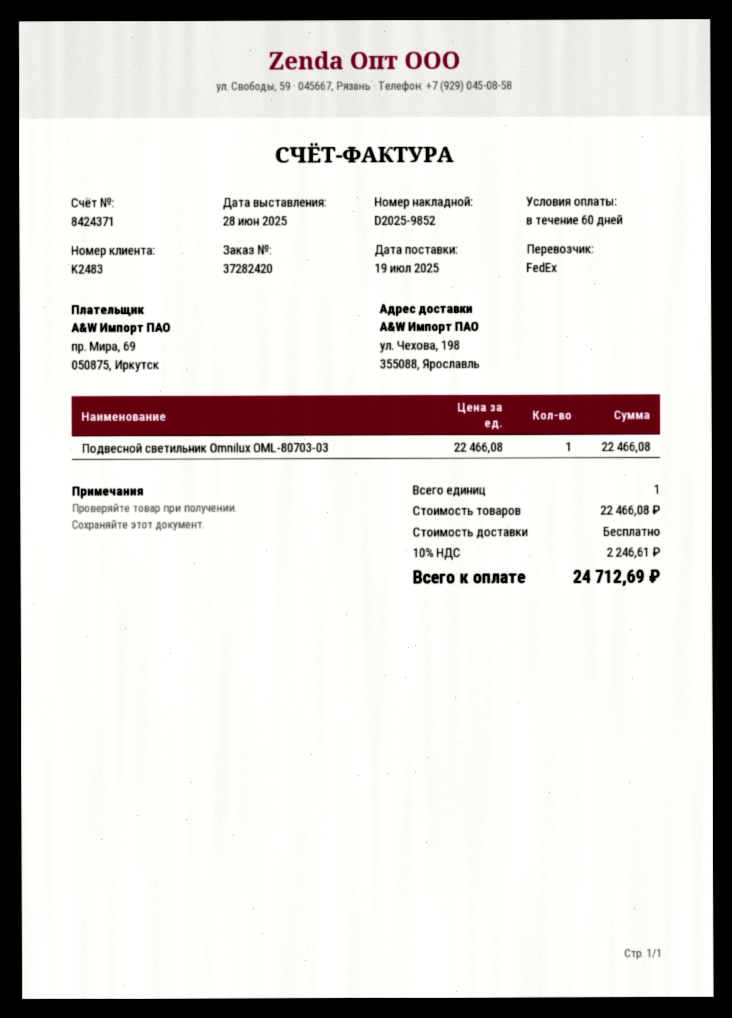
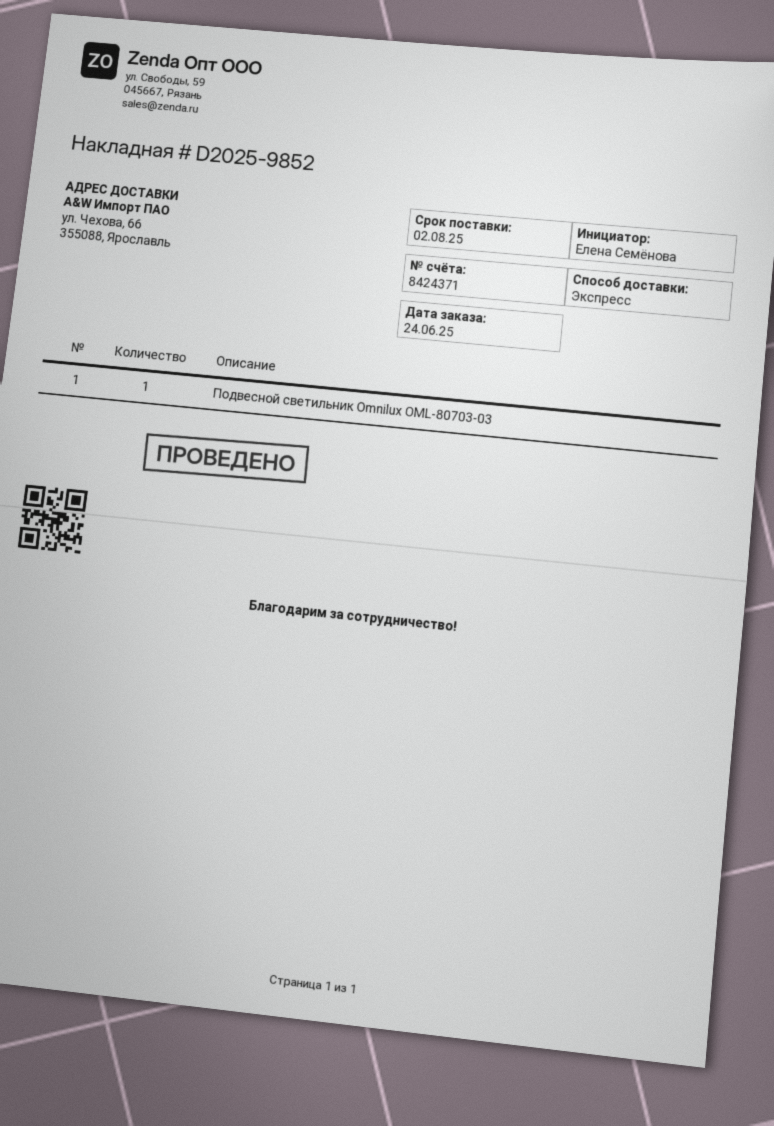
delivery date: 2025-07-19 -> 2025-08-02
shipping method: FedEx -> express
ship to: ул. Чехова, 198, 355088, Ярославль -> ул. Чехова, 66, 355088, Ярославль

